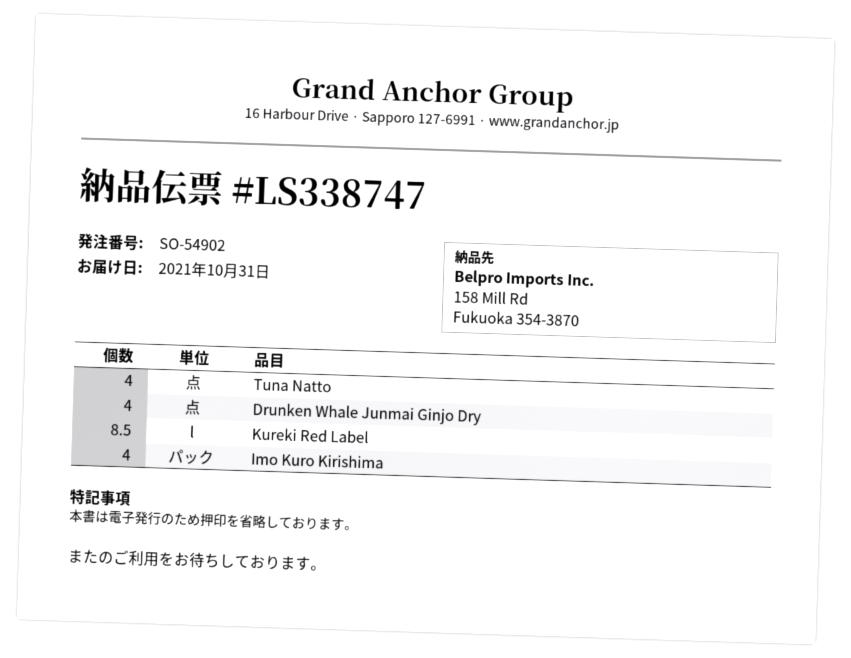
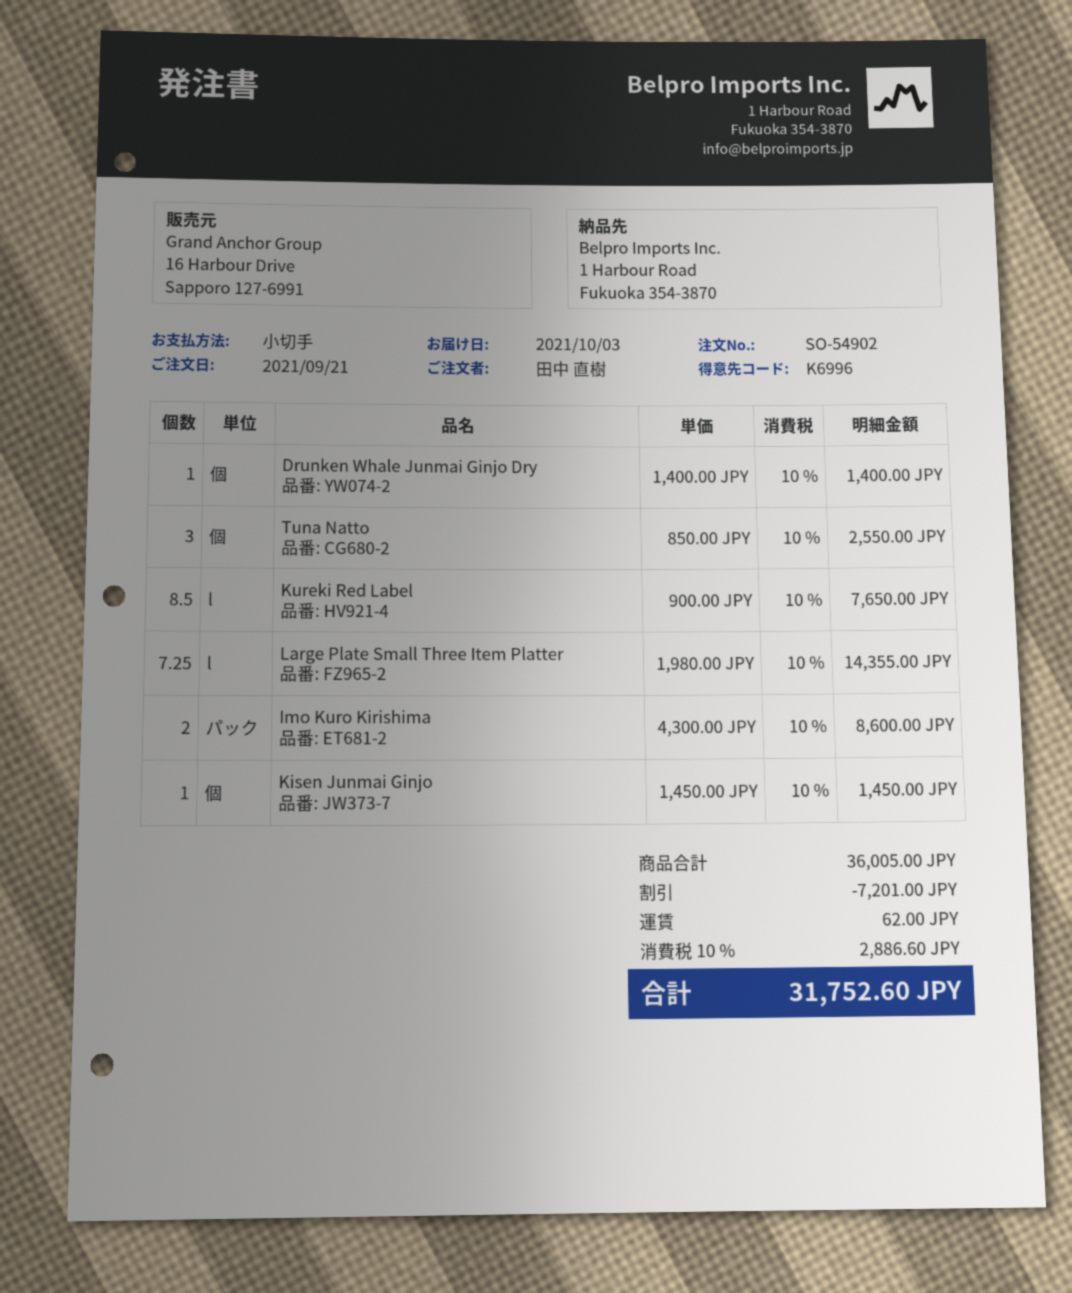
delivery date: 2021-10-31 -> 2021-10-03
ship to: 158 Mill Rd, Fukuoka 354-3870 -> 1 Harbour Road, Fukuoka 354-3870
Tuna Natto: 4 -> 3
Drunken Whale Junmai Ginjo Dry: 4 -> 1
Imo Kuro Kirishima: 4 -> 2
Large Plate Small Three Item Platter: none -> 7.25
Kisen Junmai Ginjo: none -> 1

